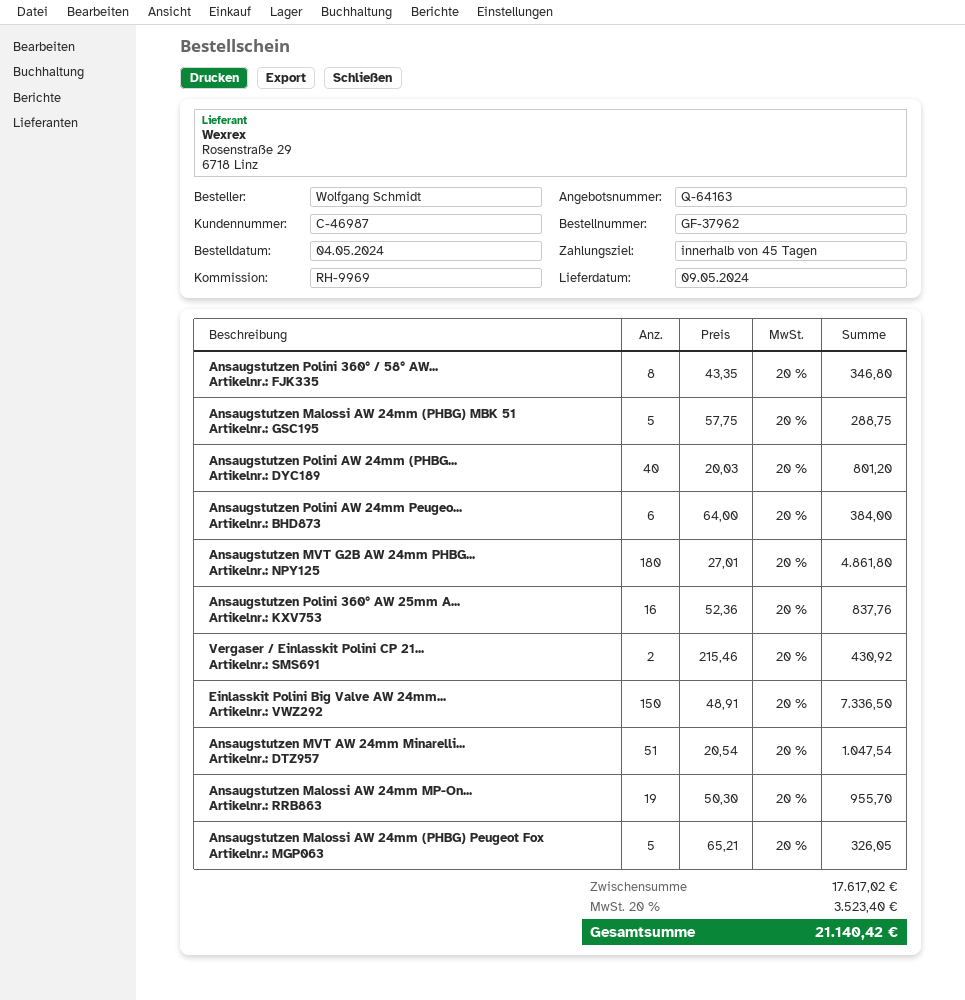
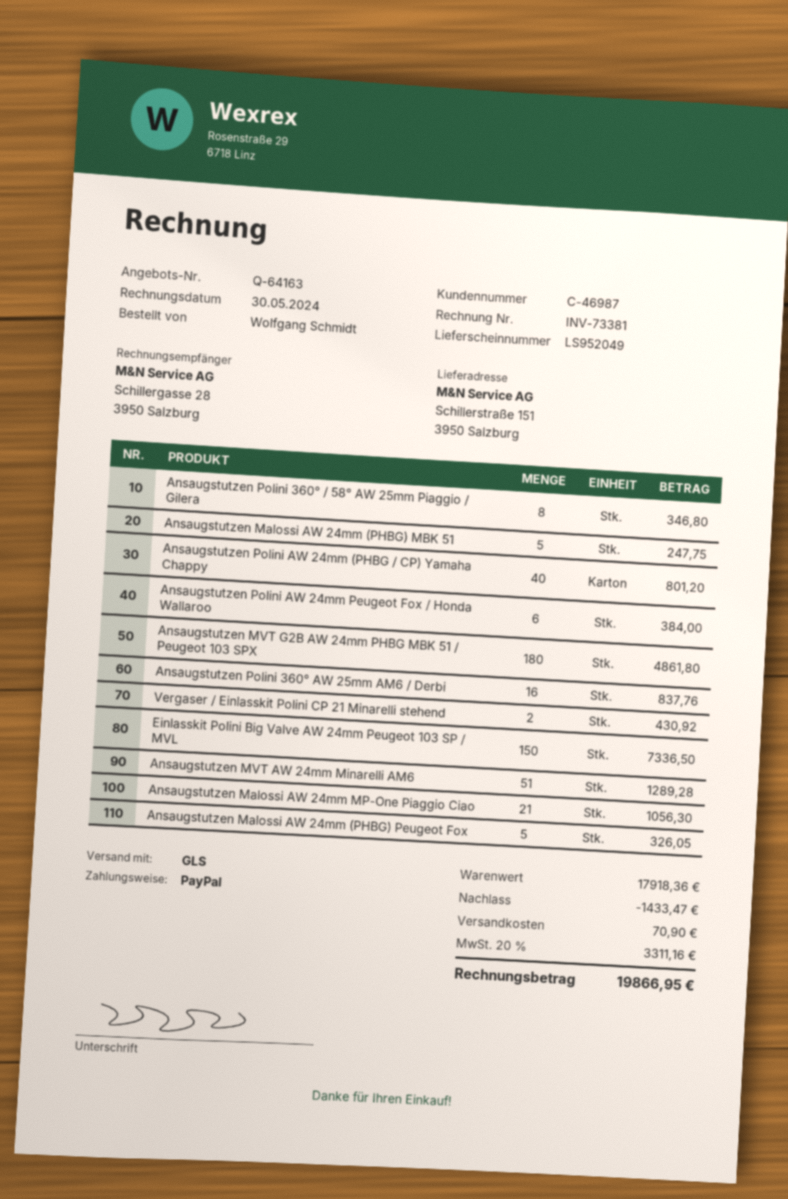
Ansaugstutzen Malossi AW 24mm (PHBG) MBK 51: 5 for 288.75 -> 5 for 247.75
Ansaugstutzen MVT AW 24mm Minarelli...: 51 for 1047.54 -> 51 for 1289.28
Ansaugstutzen Malossi AW 24mm MP-On...: 19 for 955.70 -> 21 for 1056.30
subtotal: 17617.02 -> 17918.36
discount: none -> 1433.47
shipping: none -> 70.90
tax: 20% = 3523.40 -> 20% = 3311.16
total: 21140.42 -> 19866.95

